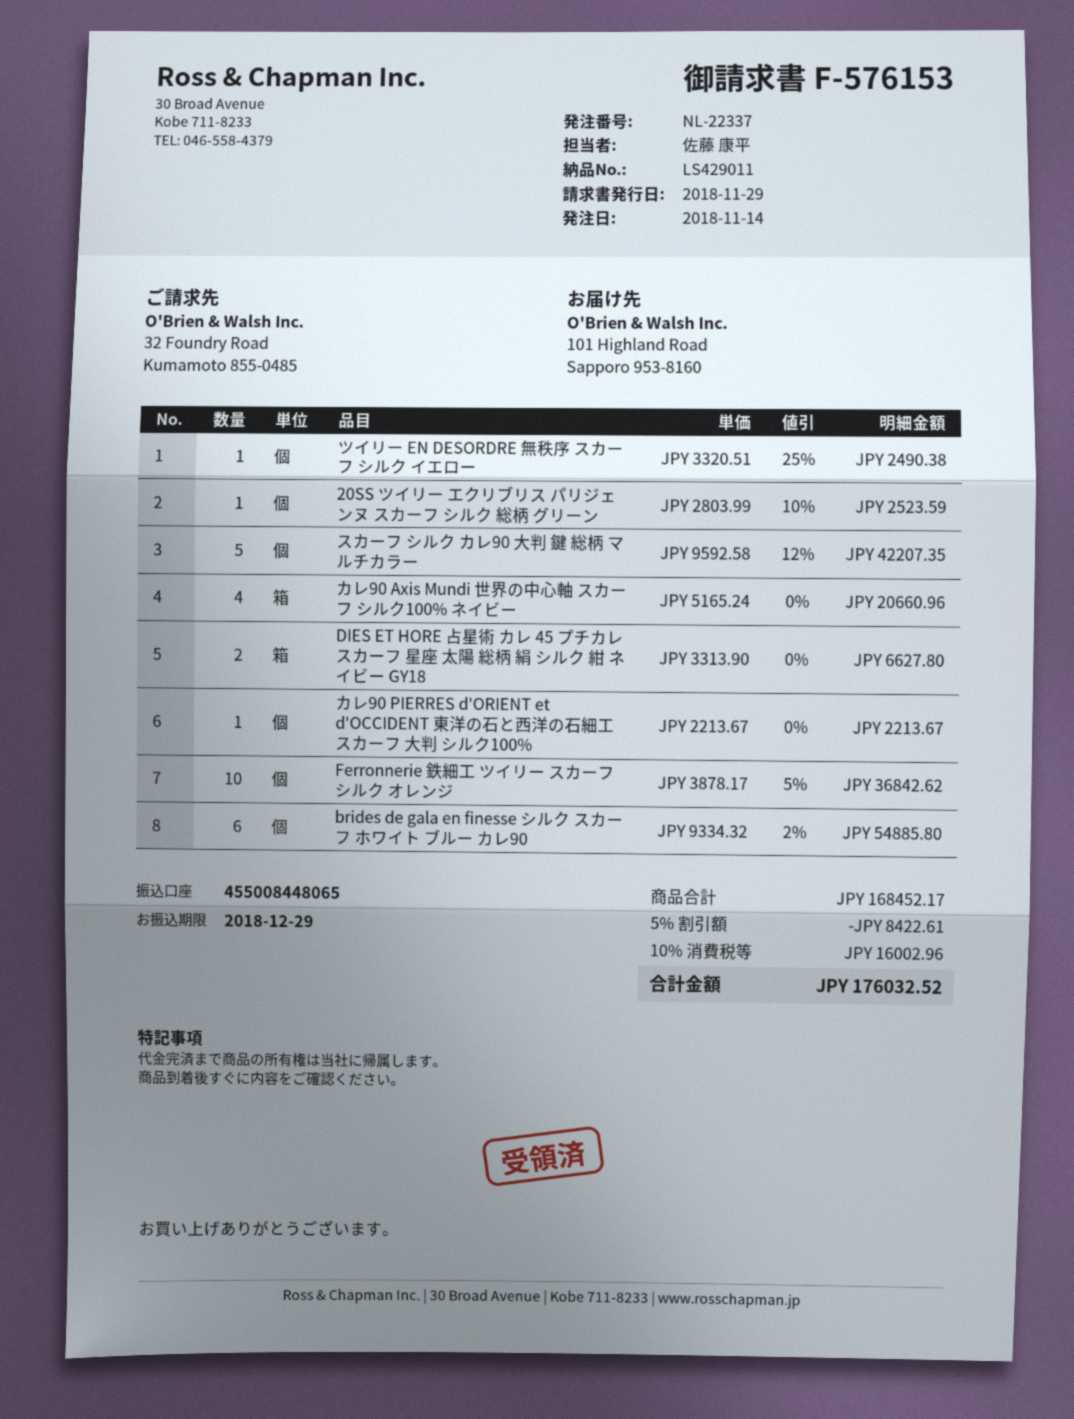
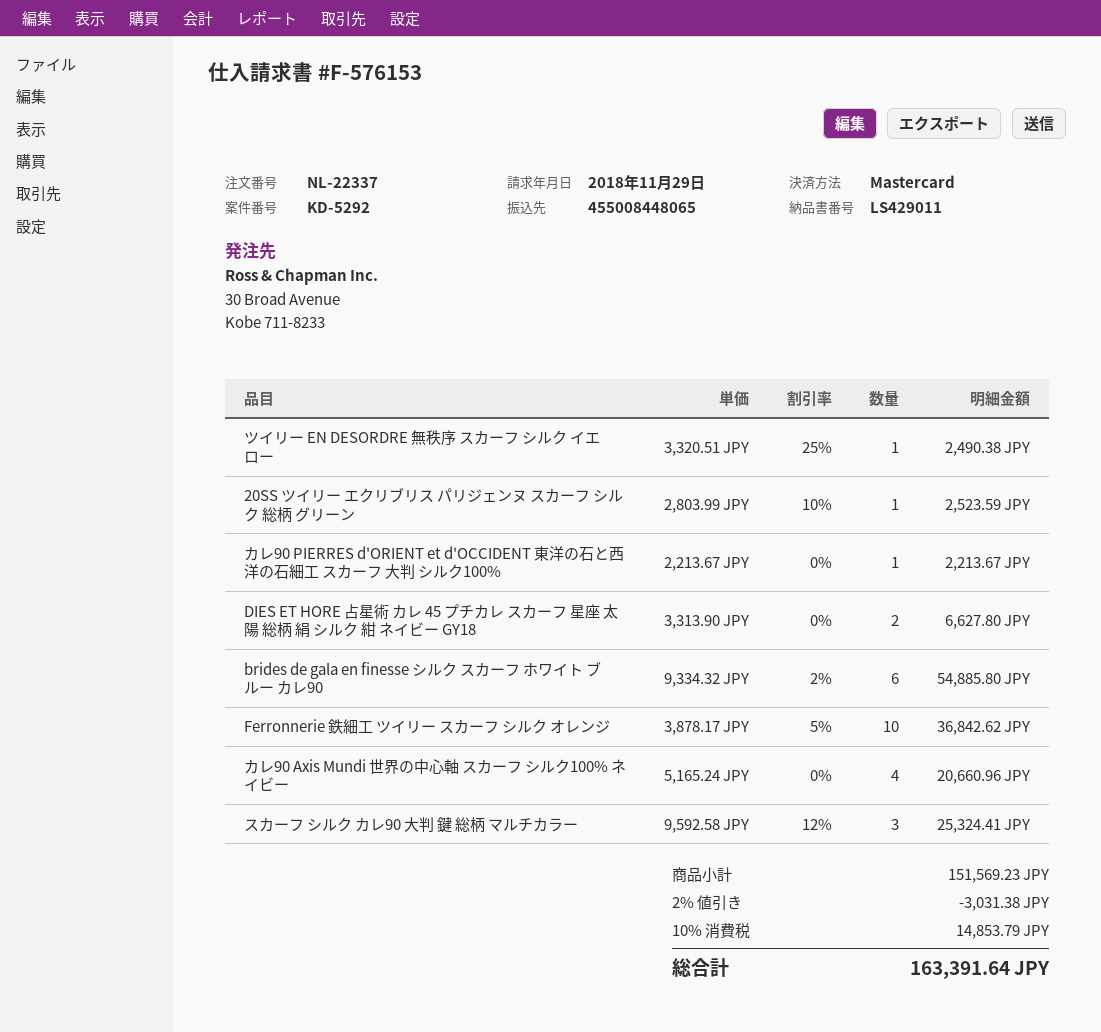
スカーフ シルク カレ90 大判 鍵 総柄 マルチカラー: 5 x 9592.58 - 12% = 42207.35 -> 3 x 9592.58 - 12% = 25324.41
subtotal: 168452.17 -> 151569.23
discount: 5% = 8422.61 -> 2% = 3031.38
tax: 10% = 16002.96 -> 10% = 14853.79
total: 176032.52 -> 163391.64

